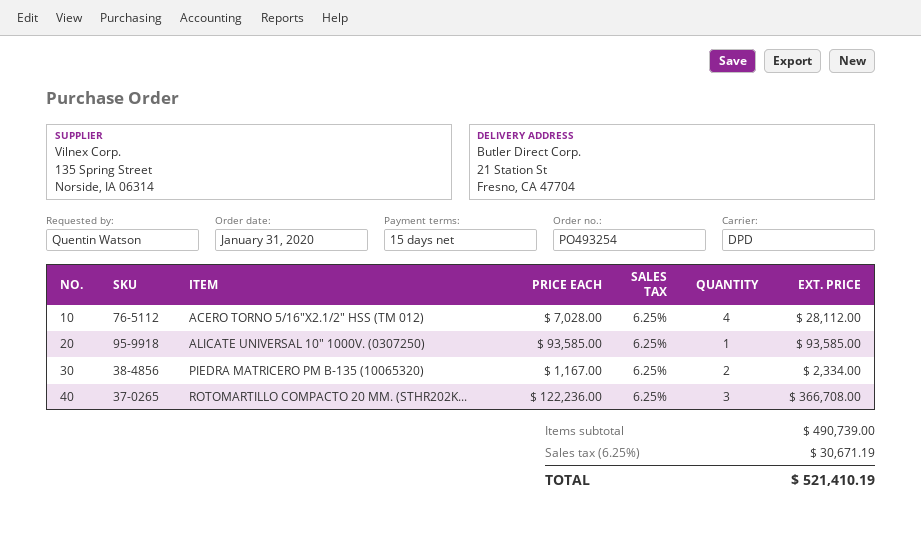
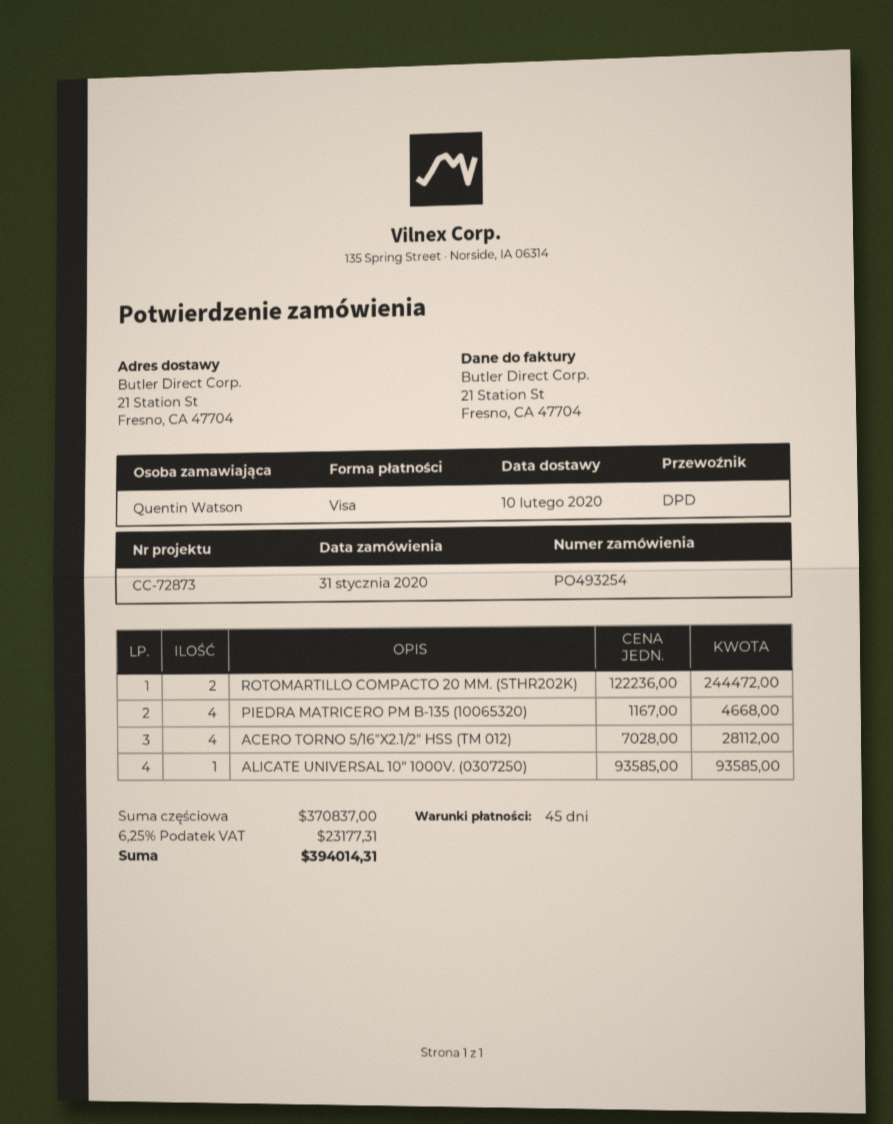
payment terms: 15 days -> 45 days
PIEDRA MATRICERO PM B-135 (10065320): 2 x 1167.00 = 2334.00 -> 4 x 1167.00 = 4668.00
ROTOMARTILLO COMPACTO 20 MM. (STHR202K...: 3 x 122236.00 = 366708.00 -> 2 x 122236.00 = 244472.00
subtotal: 490739.00 -> 370837.00
tax: 6.25% = 30671.19 -> 6.25% = 23177.31
total: 521410.19 -> 394014.31

